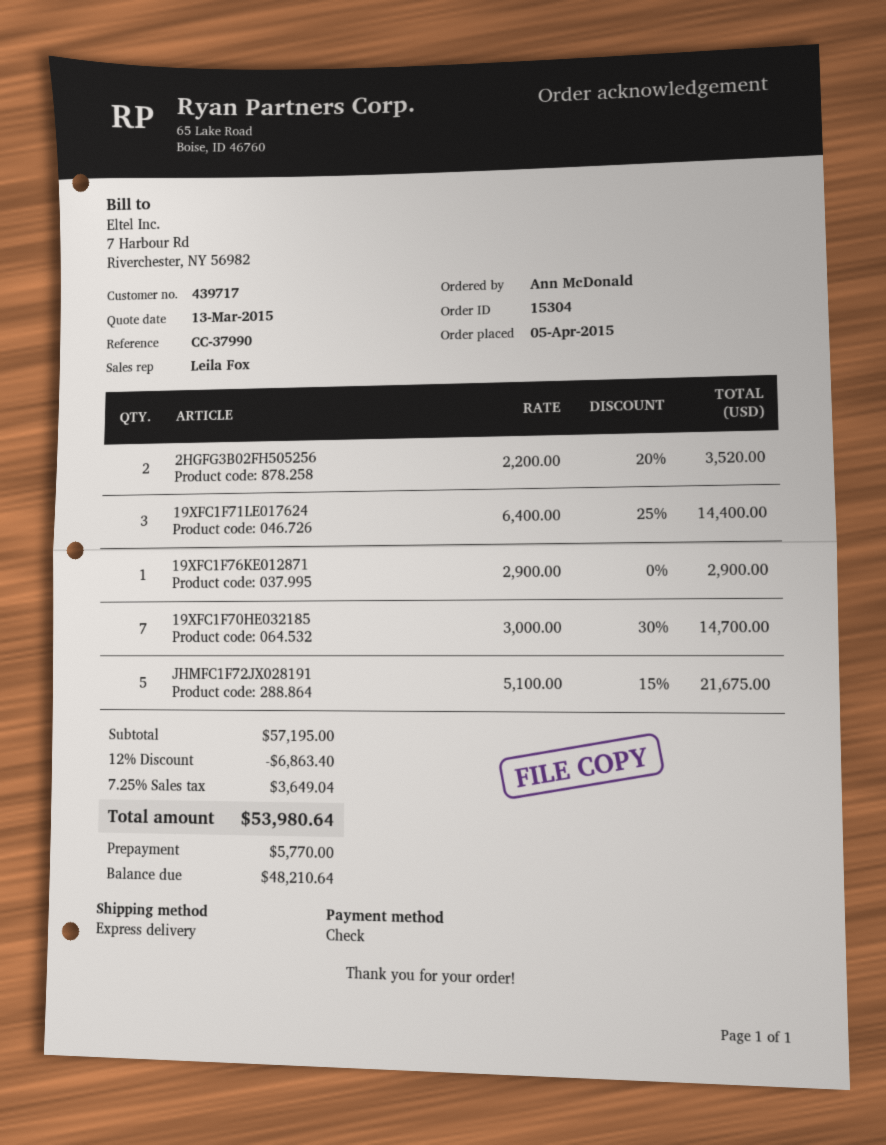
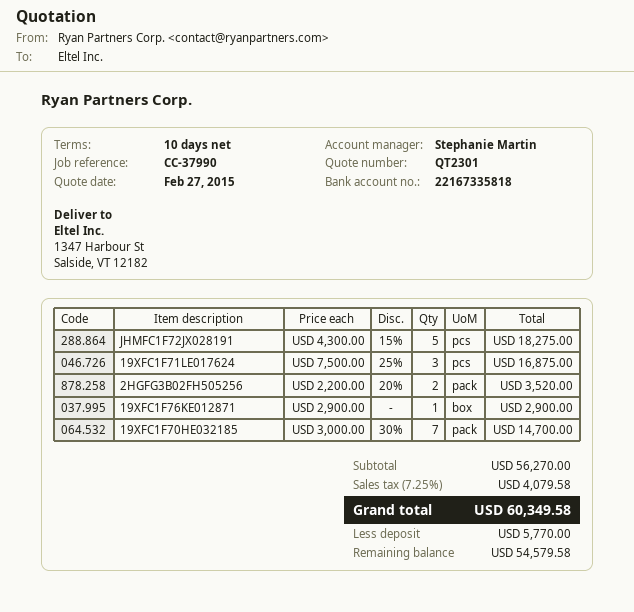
quote date: 2015-03-13 -> 2015-02-27
sales rep: Leila Fox -> Stephanie Martin
19XFC1F71LE017624: 3 x 6400.00 - 25% = 14400.00 -> 3 x 7500.00 - 25% = 16875.00
JHMFC1F72JX028191: 5 x 5100.00 - 15% = 21675.00 -> 5 x 4300.00 - 15% = 18275.00
subtotal: 57195.00 -> 56270.00
discount: 12% = 6863.40 -> none
tax: 7.25% = 3649.04 -> 7.25% = 4079.58
total: 53980.64 -> 60349.58
balance: 48210.64 -> 54579.58

